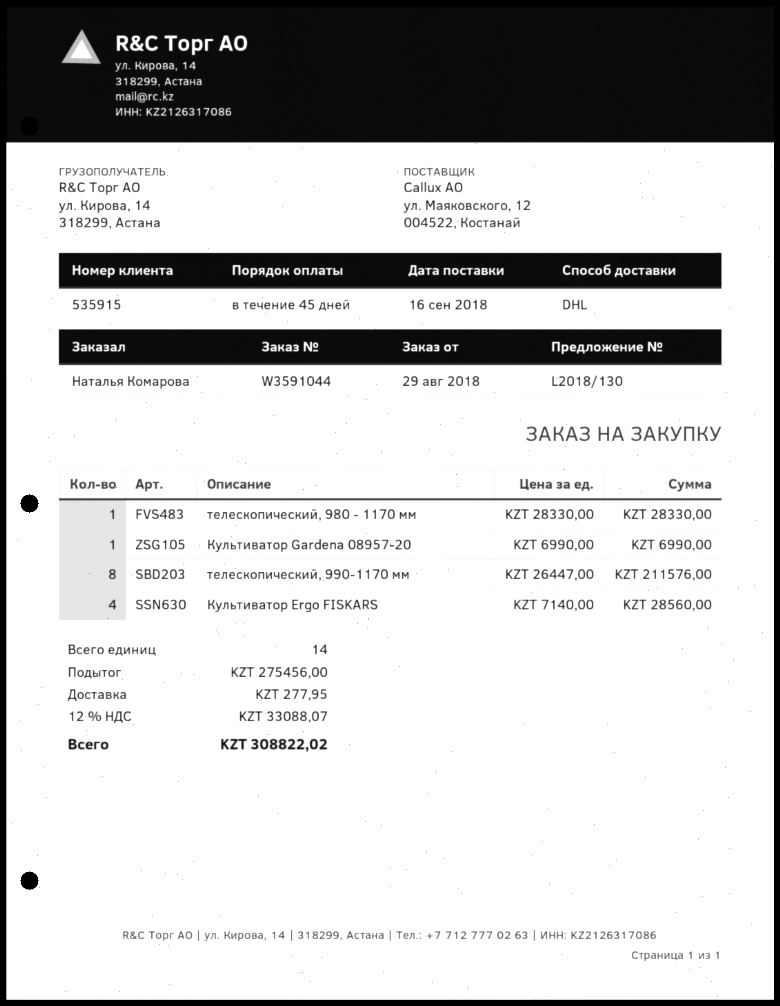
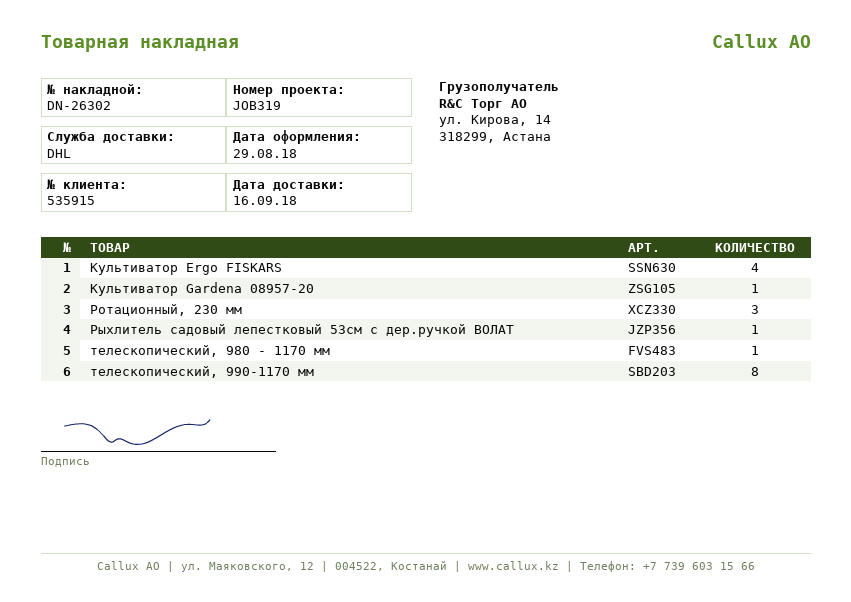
Ротационный, 230 мм: none -> 3
Рыхлитель садовый лепестковый 53см с дер.ручкой ВОЛАТ: none -> 1

